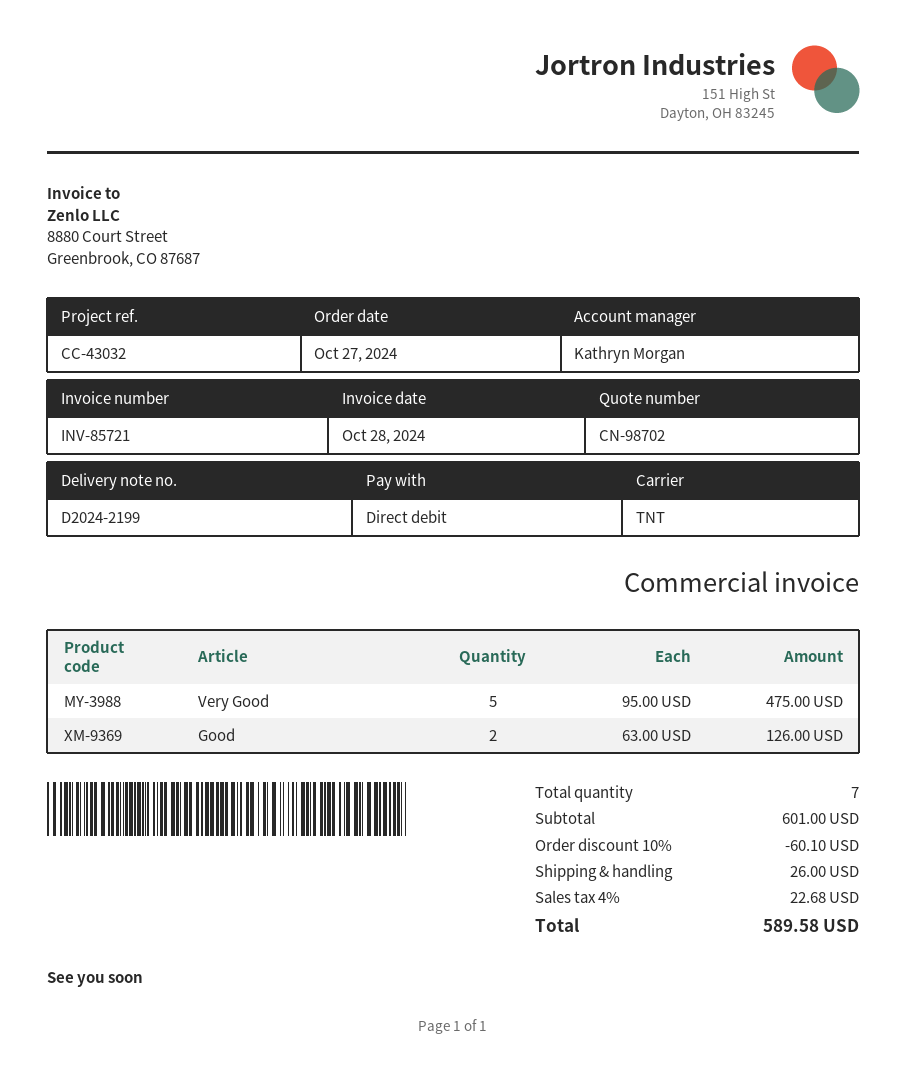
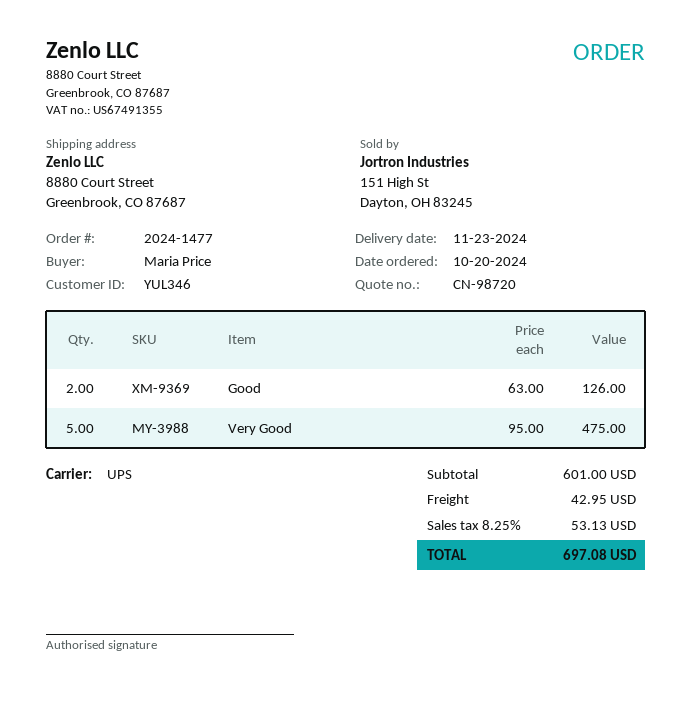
quote number: CN-98702 -> CN-98720
order date: 2024-10-27 -> 2024-10-20
shipping method: TNT -> UPS
discount: 10% = 60.10 -> none
shipping: 26.00 -> 42.95
tax: 4% = 22.68 -> 8.25% = 53.13
total: 589.58 -> 697.08

